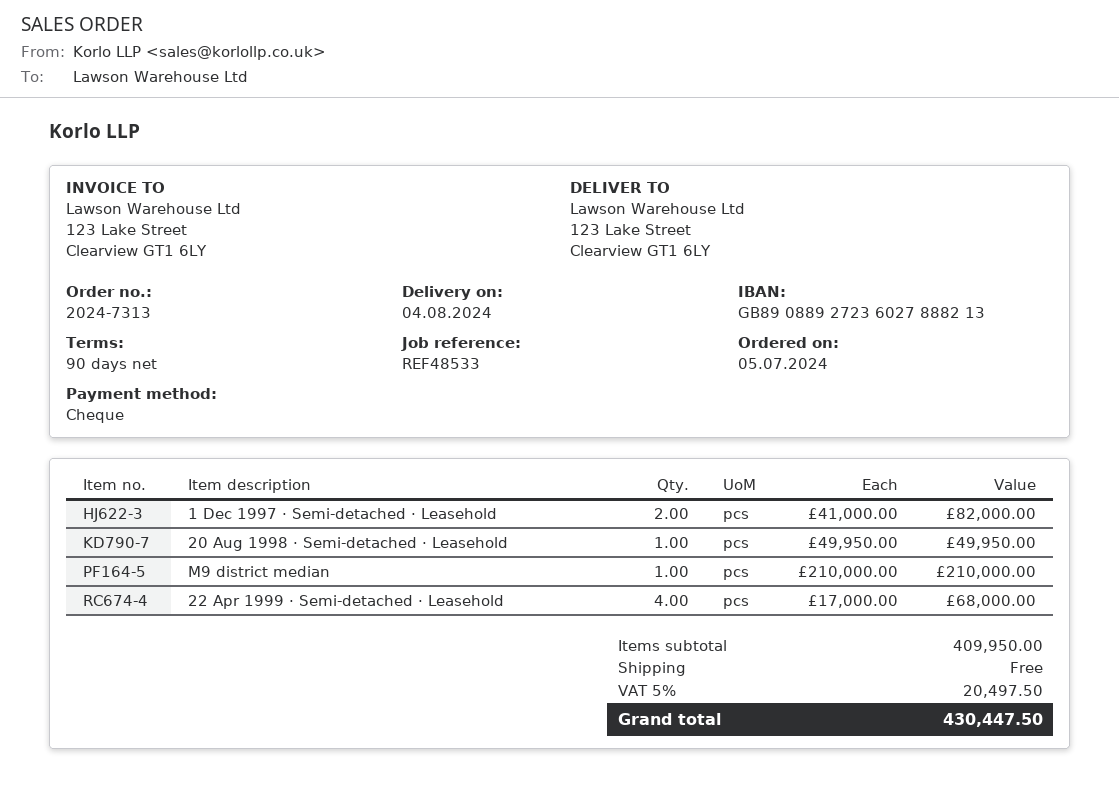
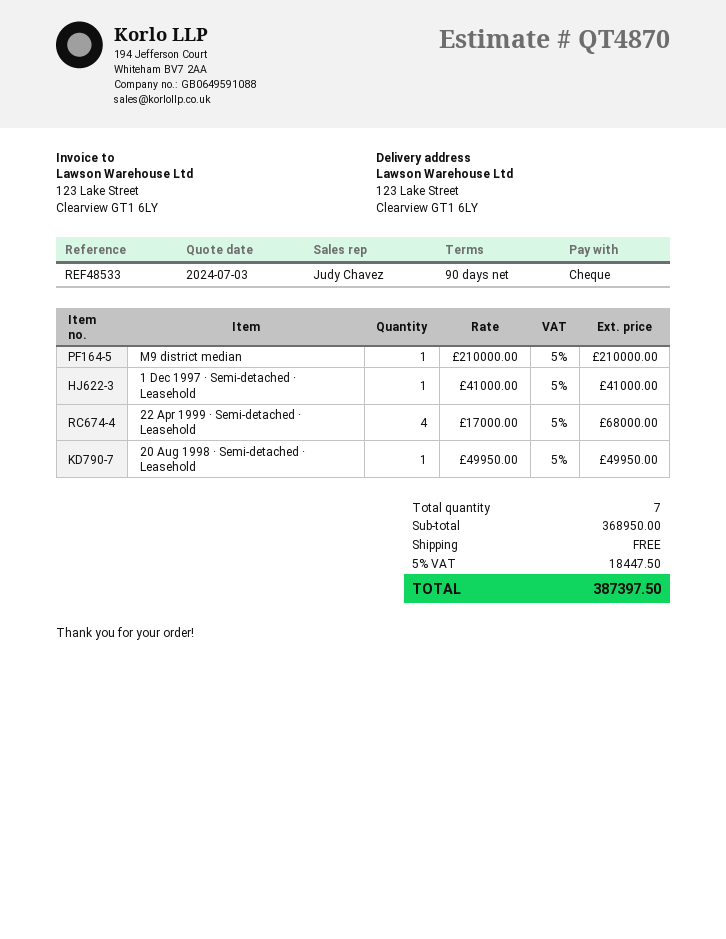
1 Dec 1997 · Semi-detached · Leasehold: 2 x 41000.00 = 82000.00 -> 1 x 41000.00 = 41000.00
subtotal: 409950.00 -> 368950.00
tax: 5% = 20497.50 -> 5% = 18447.50
total: 430447.50 -> 387397.50

